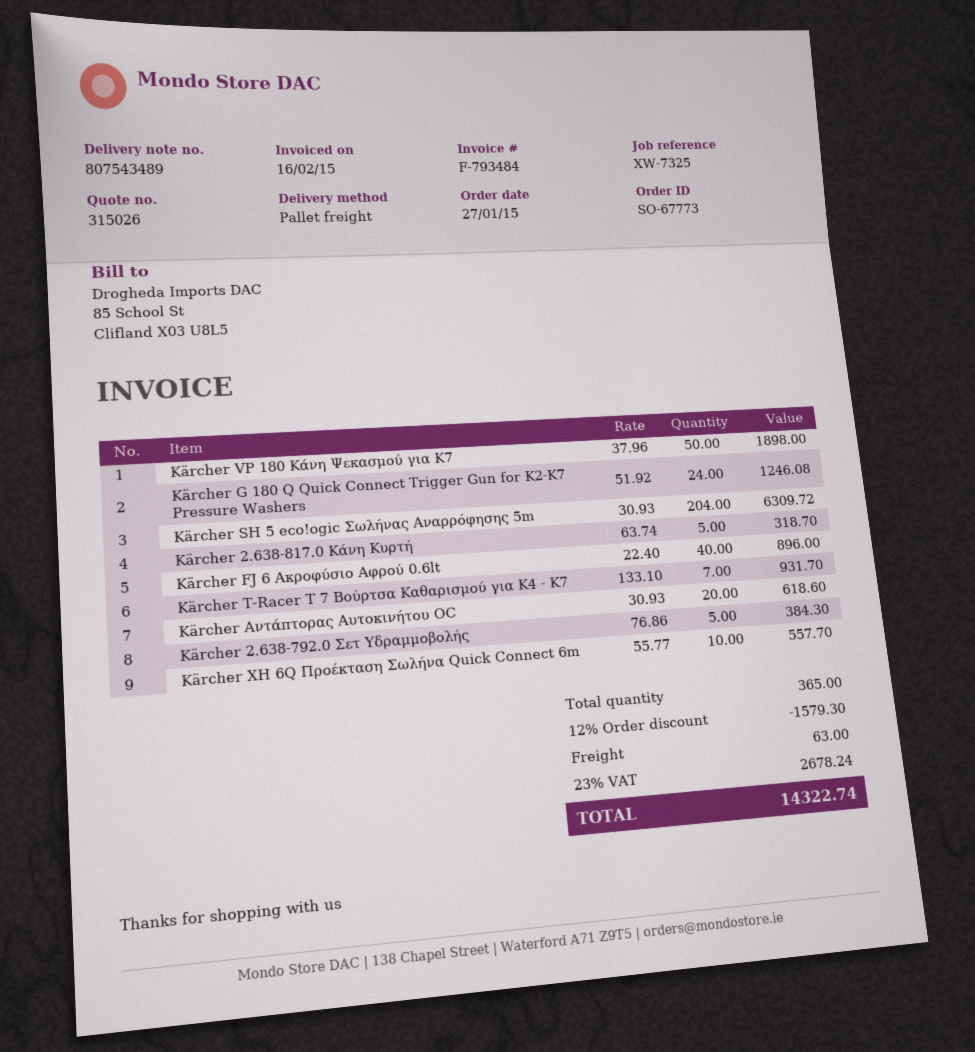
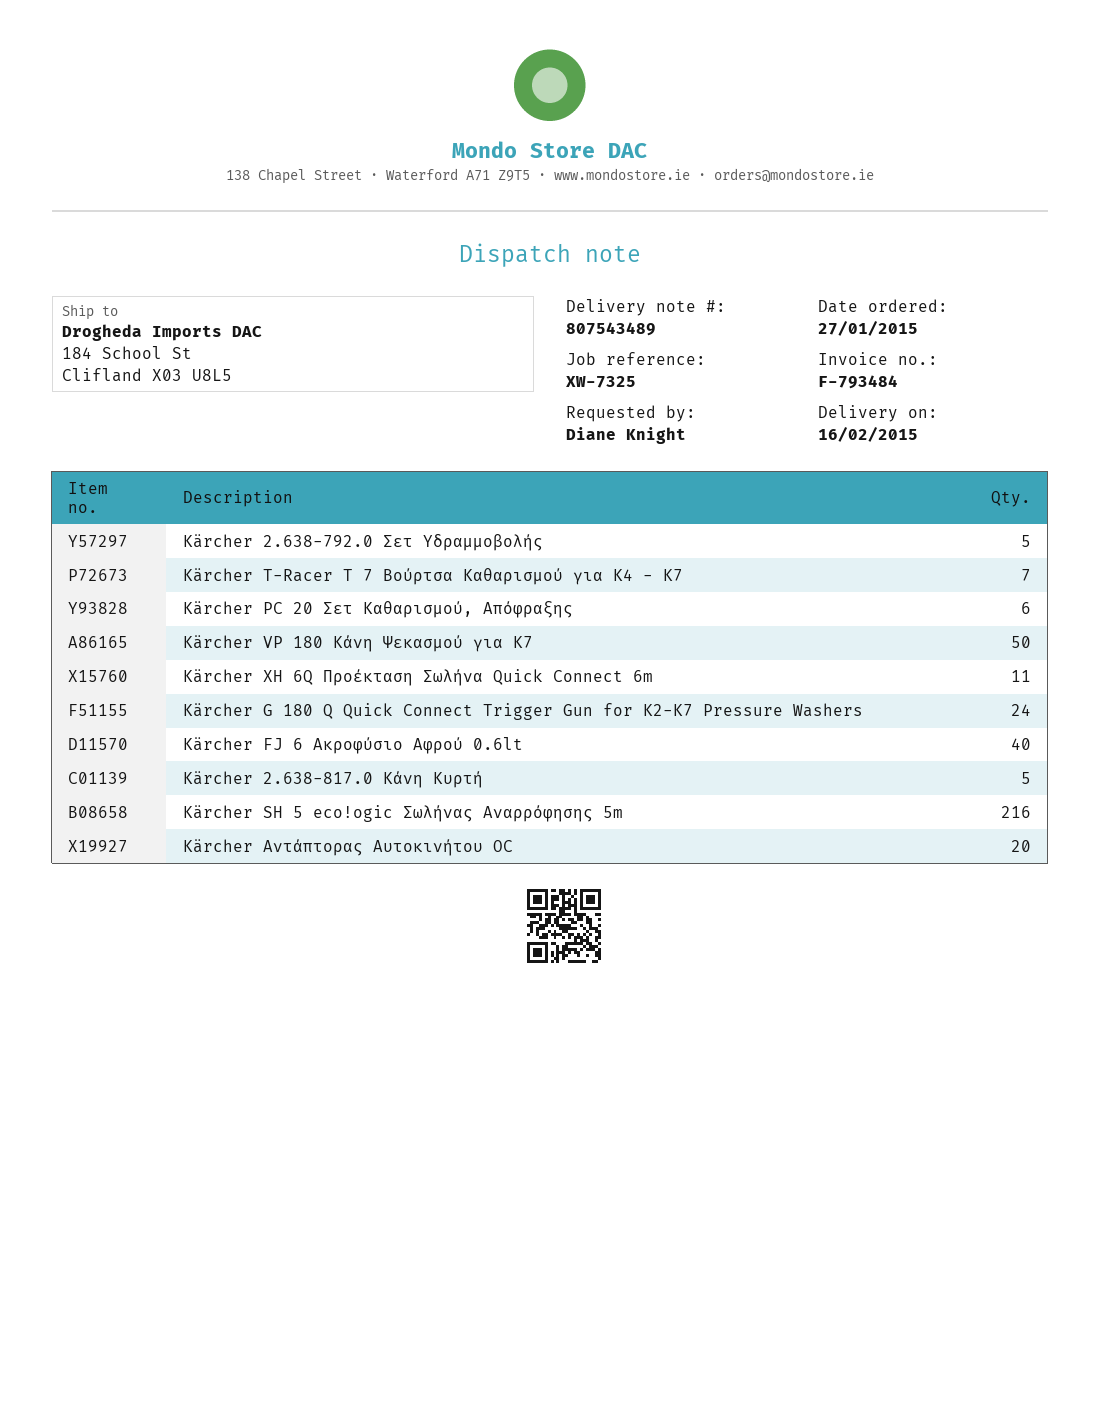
Kärcher SH 5 eco!ogic Σωλήνας Αναρρόφησης 5m: 204 -> 216
Kärcher XH 6Q Προέκταση Σωλήνα Quick Connect 6m: 10 -> 11
Kärcher PC 20 Σετ Καθαρισμού, Απόφραξης: none -> 6

